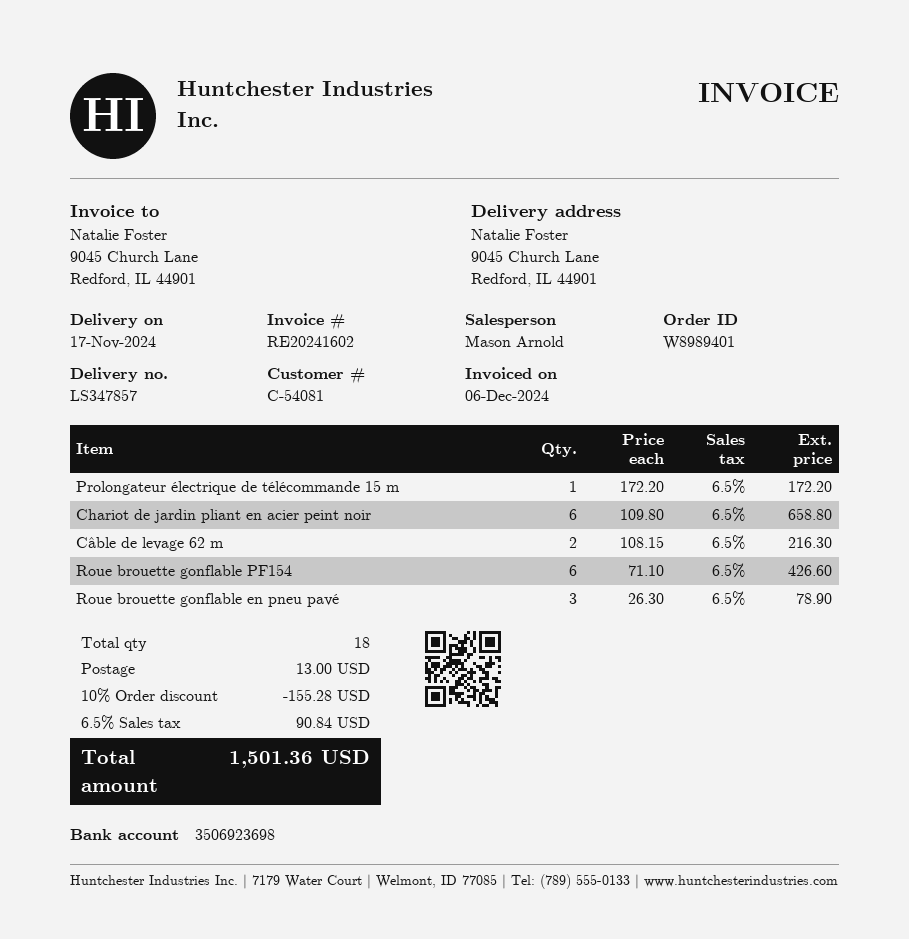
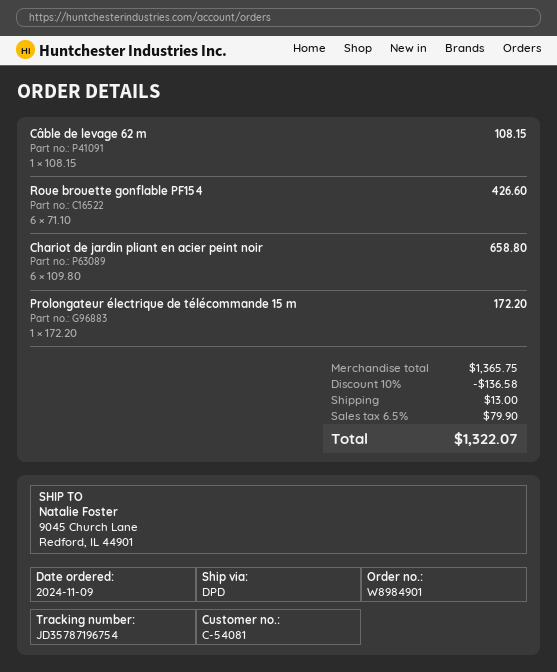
order number: W8989401 -> W8984901
Câble de levage 62 m: 2 x 108.15 = 216.30 -> 1 x 108.15 = 108.15
Roue brouette gonflable en pneu pavé: 3 x 26.30 = 78.90 -> none
discount: 10% = 155.28 -> 10% = 136.58
tax: 6.5% = 90.84 -> 6.5% = 79.90
total: 1501.36 -> 1322.07

